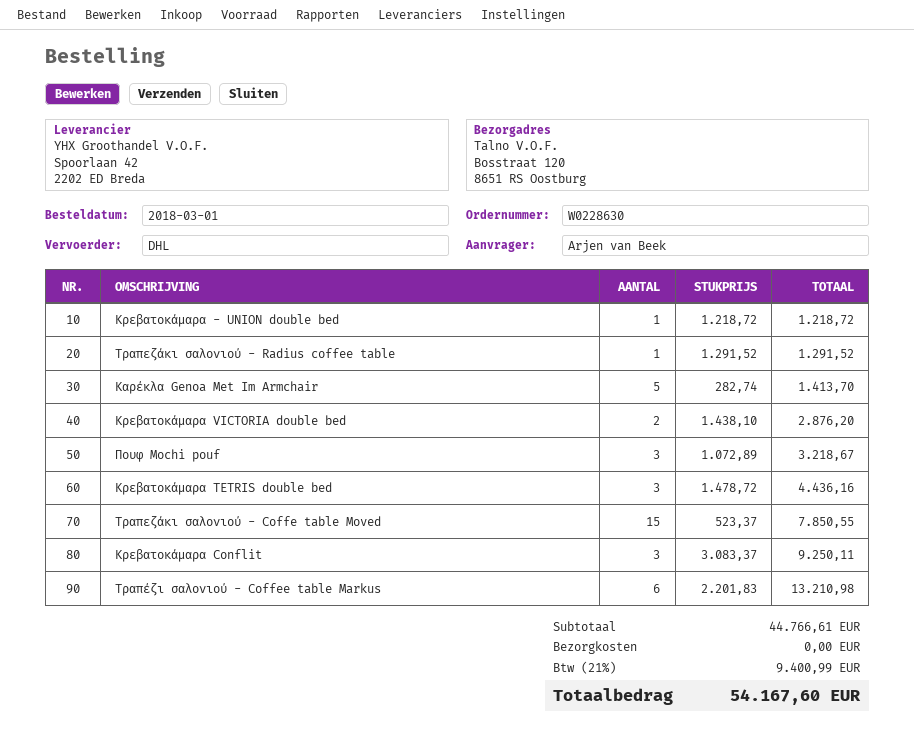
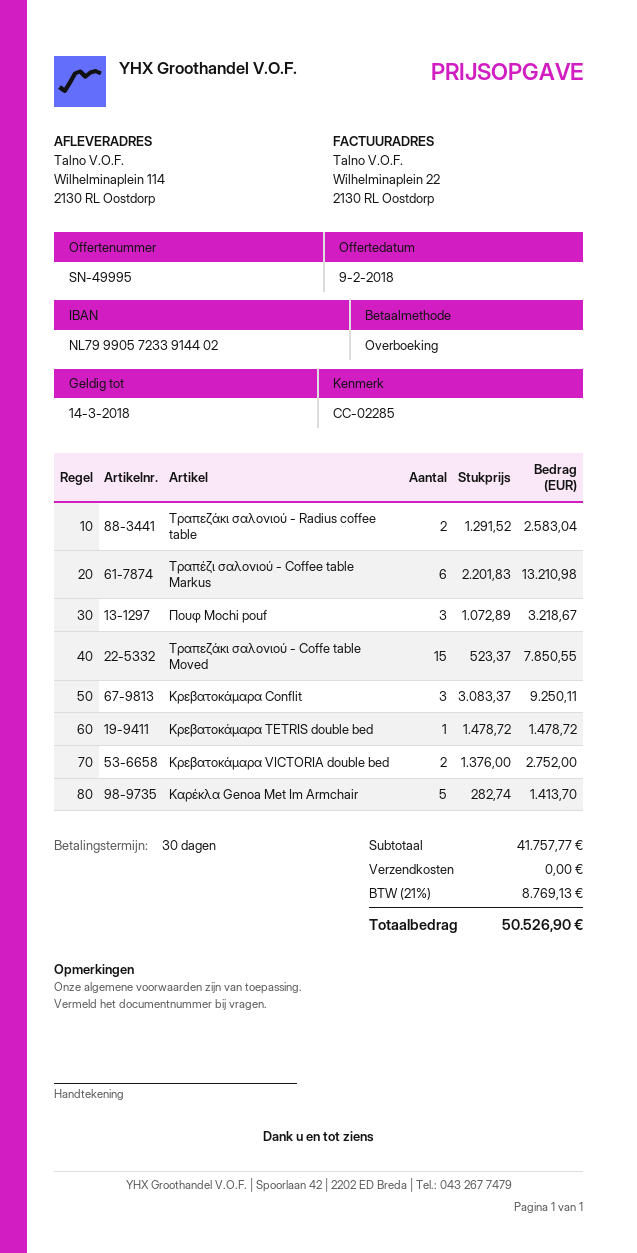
ship to: Bosstraat 120, 8651 RS Oostburg -> Wilhelminaplein 114, 2130 RL Oostdorp
Κρεβατοκάμαρα - UNION double bed: 1 x 1218.72 = 1218.72 -> none
Τραπεζάκι σαλονιού - Radius coffee table: 1 x 1291.52 = 1291.52 -> 2 x 1291.52 = 2583.04
Κρεβατοκάμαρα VICTORIA double bed: 2 x 1438.10 = 2876.20 -> 2 x 1376.00 = 2752.00
Κρεβατοκάμαρα TETRIS double bed: 3 x 1478.72 = 4436.16 -> 1 x 1478.72 = 1478.72
subtotal: 44766.61 -> 41757.77
tax: 21% = 9400.99 -> 21% = 8769.13
total: 54167.60 -> 50526.90

